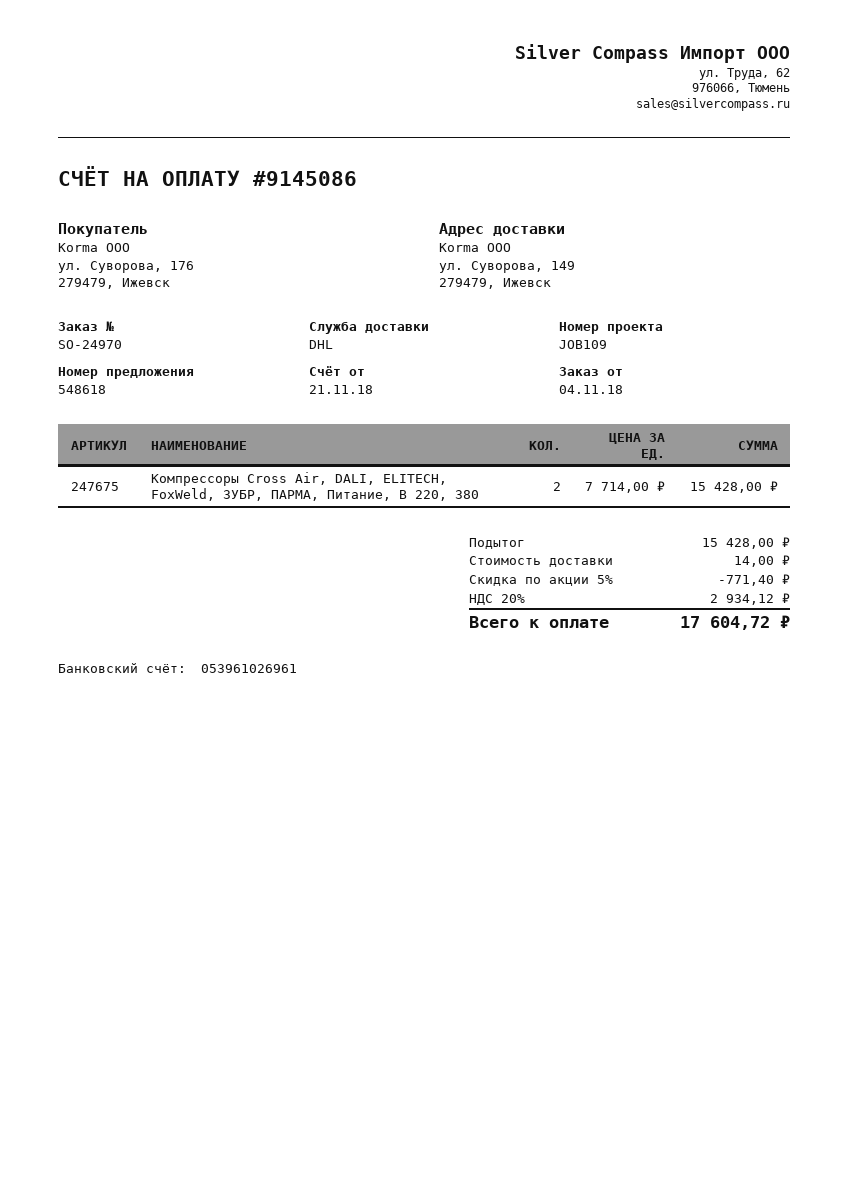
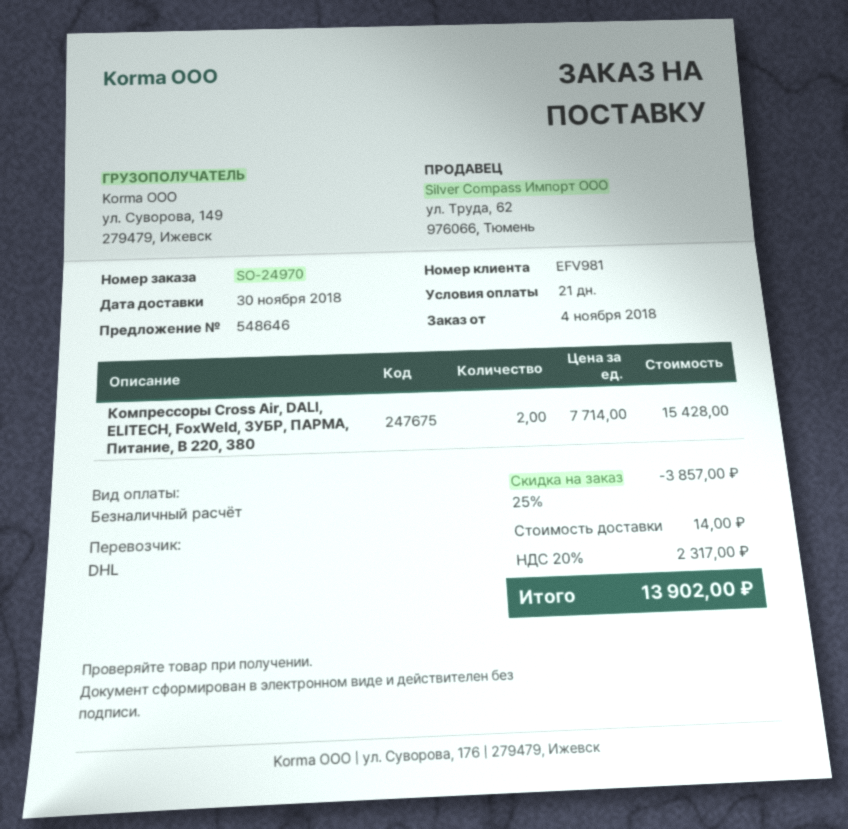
quote number: 548618 -> 548646
discount: 5% = 771.40 -> 25% = 3857.00
tax: 20% = 2934.12 -> 20% = 2317.00
total: 17604.72 -> 13902.00

